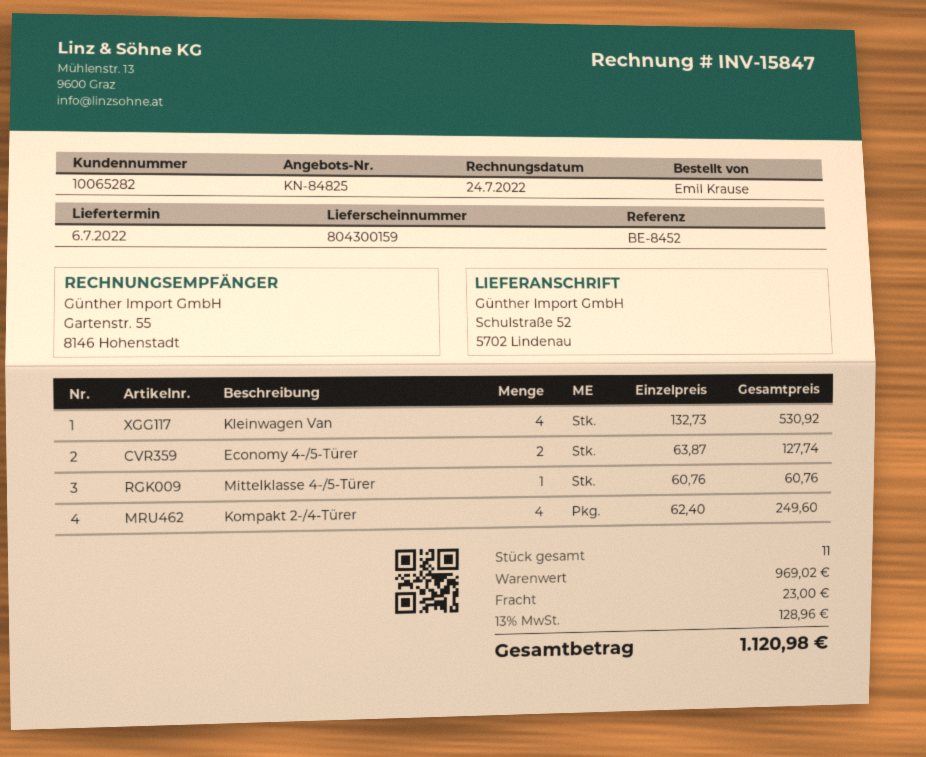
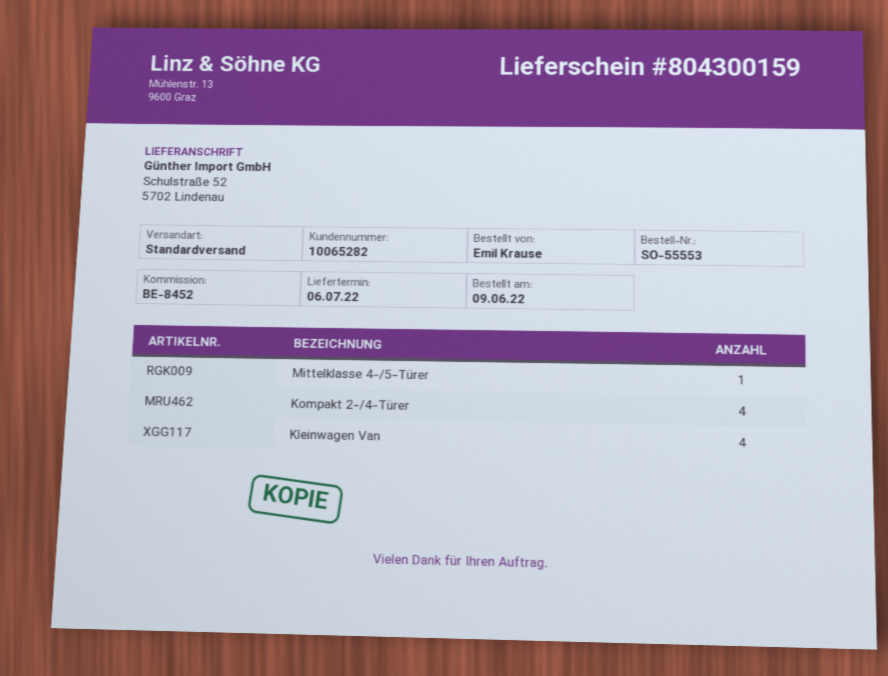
Economy 4-/5-Türer: 2 -> none

